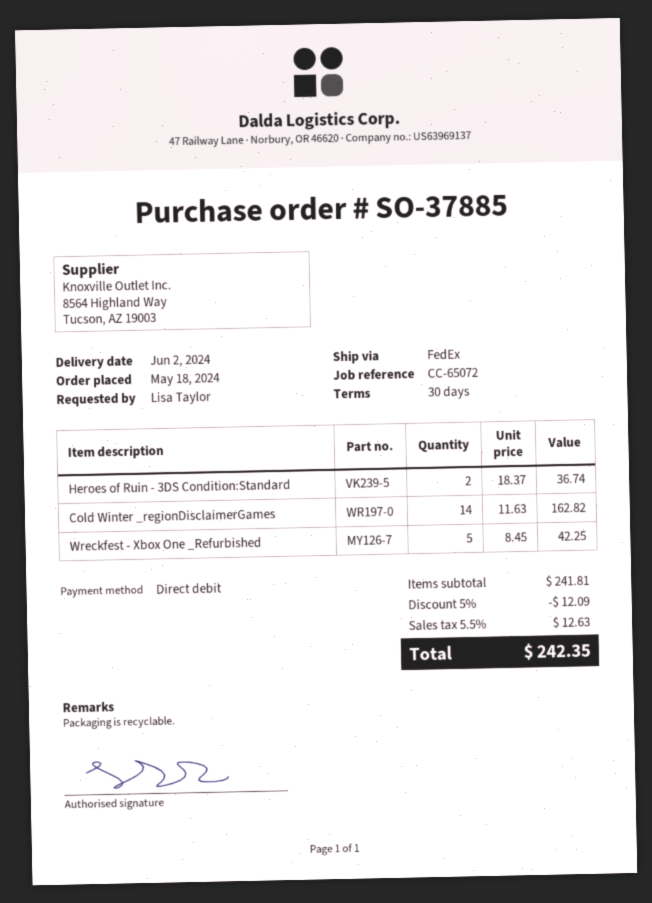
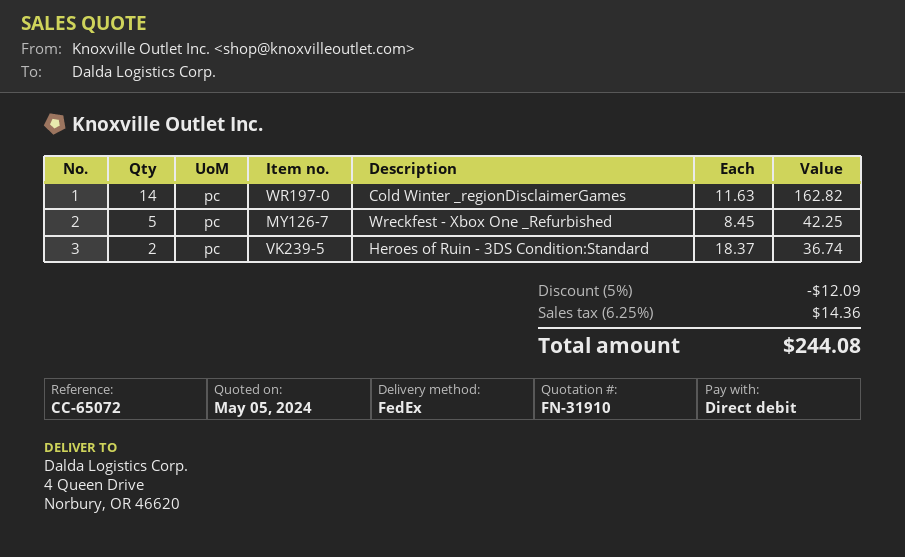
tax: 5.5% = 12.63 -> 6.25% = 14.36
total: 242.35 -> 244.08

